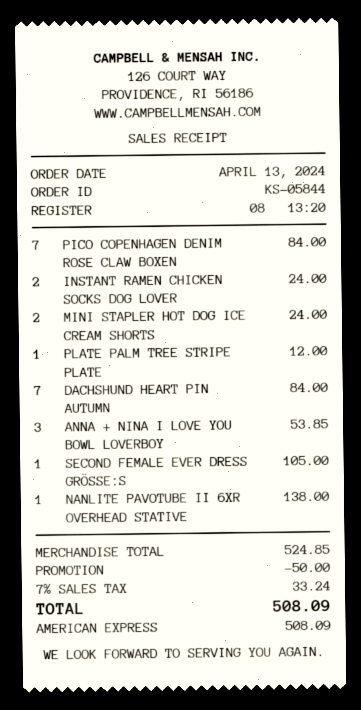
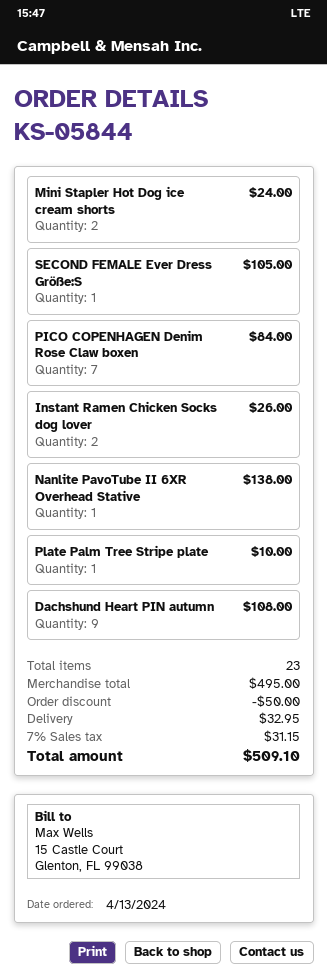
INSTANT RAMEN CHICKEN SOCKS DOG LOVER: 2 for 24.00 -> 2 for 26.00
PLATE PALM TREE STRIPE PLATE: 1 for 12.00 -> 1 for 10.00
DACHSHUND HEART PIN AUTUMN: 7 for 84.00 -> 9 for 108.00
ANNA + NINA I LOVE YOU BOWL LOVERBOY: 3 for 53.85 -> none
subtotal: 524.85 -> 495.00
shipping: none -> 32.95
tax: 7% = 33.24 -> 7% = 31.15
total: 508.09 -> 509.10

